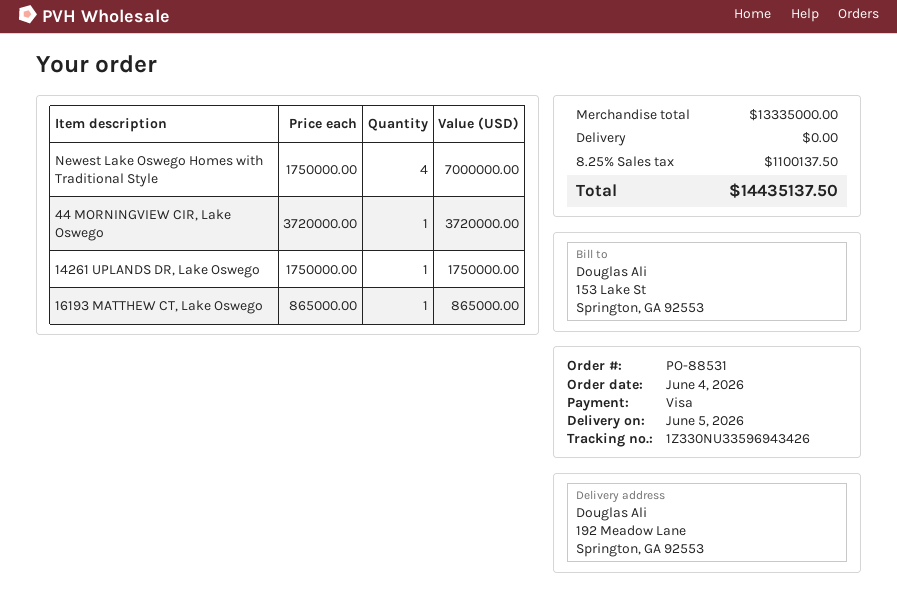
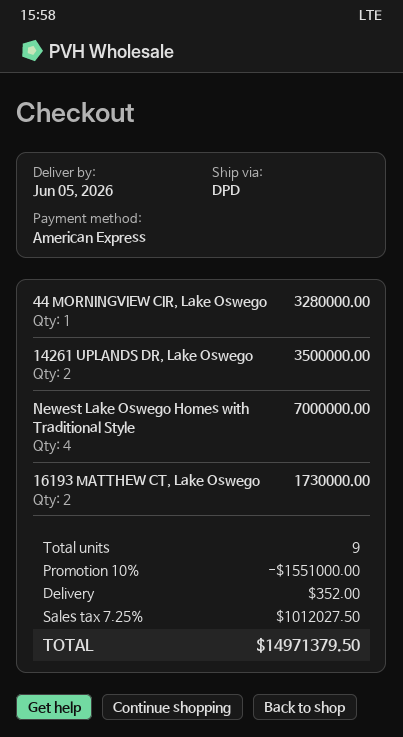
payment method: Visa -> American Express
44 MORNINGVIEW CIR, Lake Oswego: 1 for 3720000.00 -> 1 for 3280000.00
14261 UPLANDS DR, Lake Oswego: 1 for 1750000.00 -> 2 for 3500000.00
16193 MATTHEW CT, Lake Oswego: 1 for 865000.00 -> 2 for 1730000.00
discount: none -> 10% = 1551000.00
shipping: 0.00 -> 352.00
tax: 8.25% = 1100137.50 -> 7.25% = 1012027.50
total: 14435137.50 -> 14971379.50

